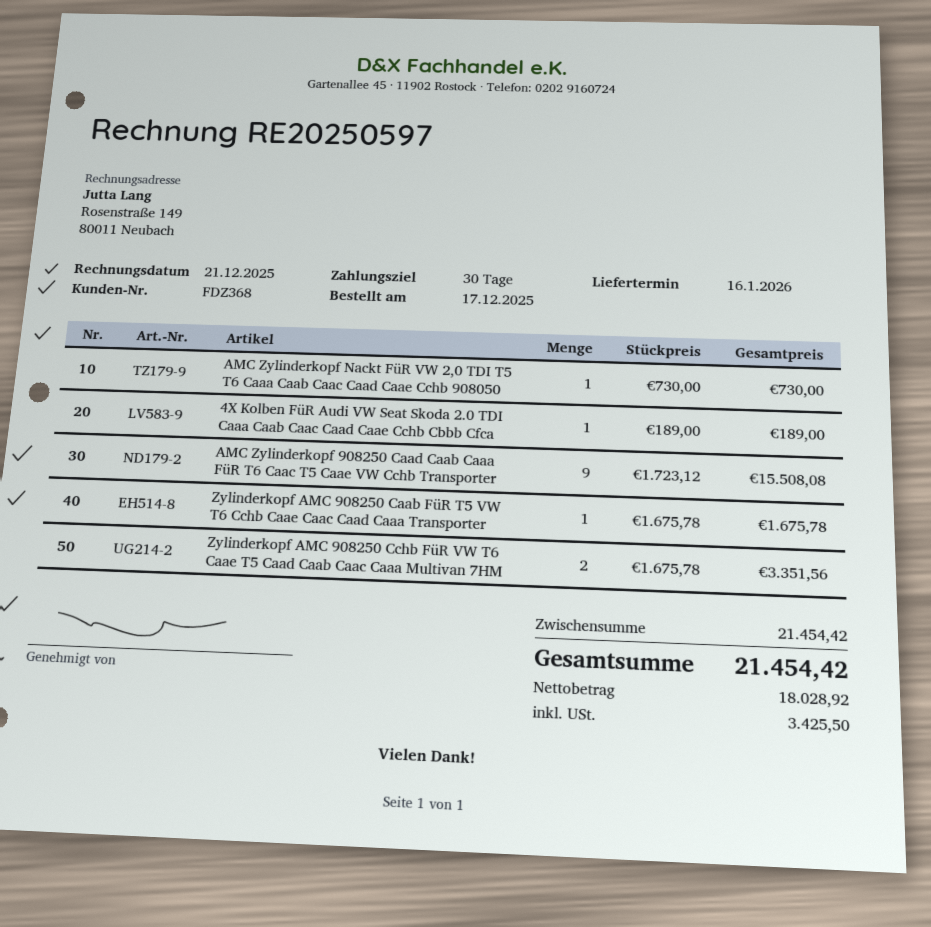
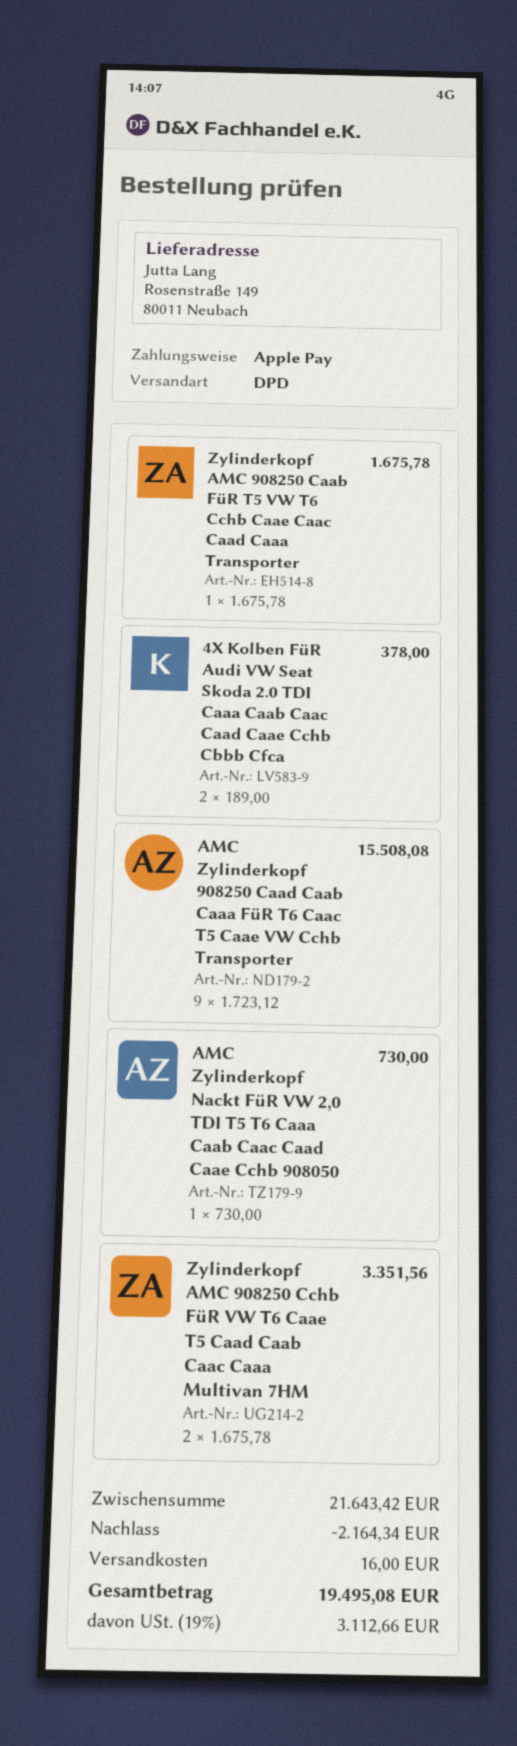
4X Kolben FüR Audi VW Seat Skoda 2.0 TDI Caaa Caab Caac Caad Caae Cchb Cbbb Cfca: 1 x 189.00 = 189.00 -> 2 x 189.00 = 378.00
subtotal: 21454.42 -> 21643.42
discount: none -> 2164.34
shipping: none -> 16.00
tax: 3425.50 -> 3112.66
total: 21454.42 -> 19495.08

